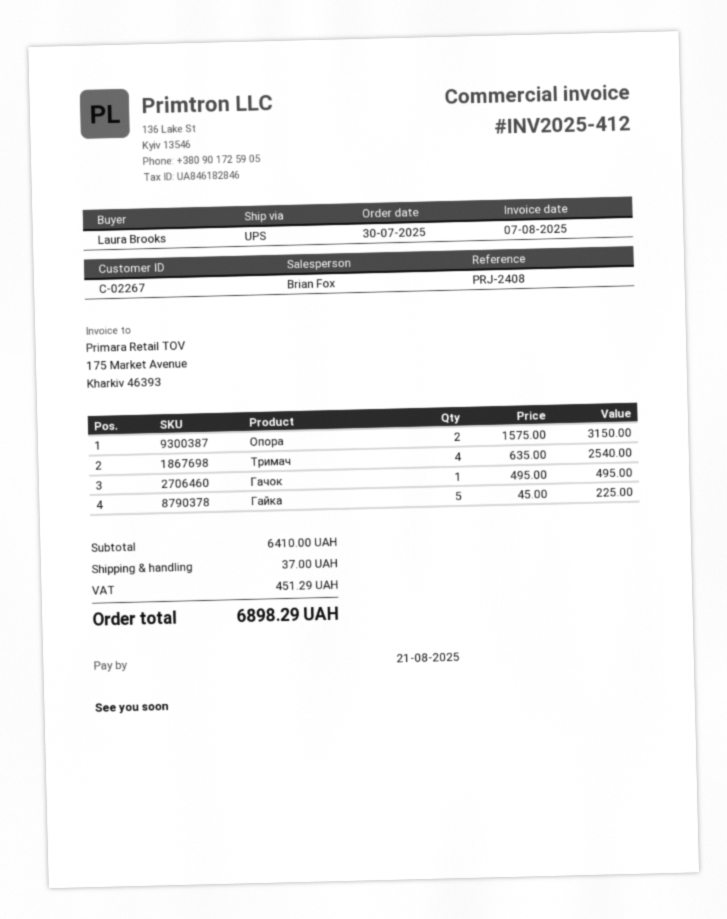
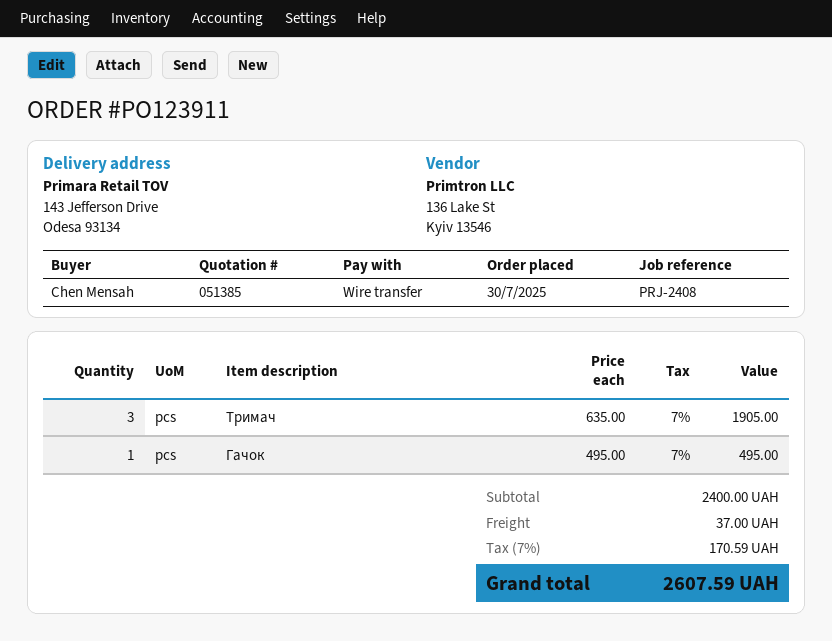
ordered by: Laura Brooks -> Chen Mensah
Опора: 2 x 1575.00 = 3150.00 -> none
Тримач: 4 x 635.00 = 2540.00 -> 3 x 635.00 = 1905.00
Гайка: 5 x 45.00 = 225.00 -> none
subtotal: 6410.00 -> 2400.00
tax: 451.29 -> 170.59
total: 6898.29 -> 2607.59

